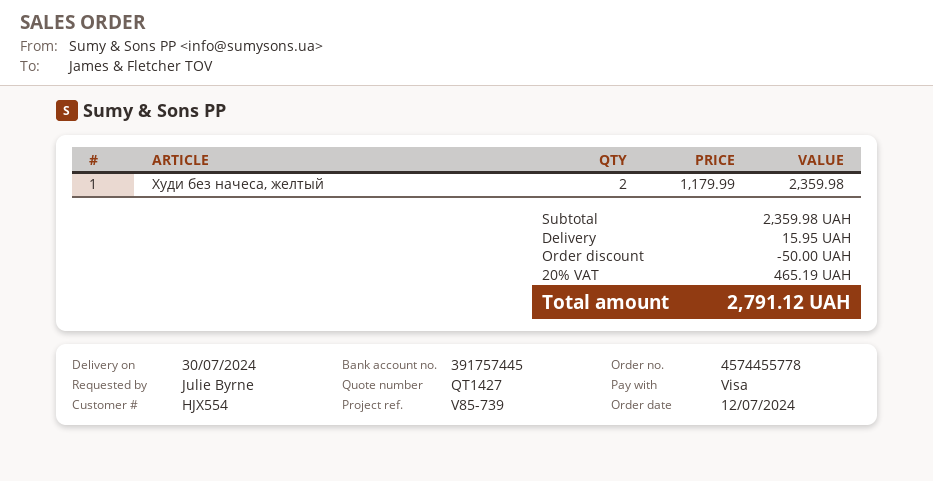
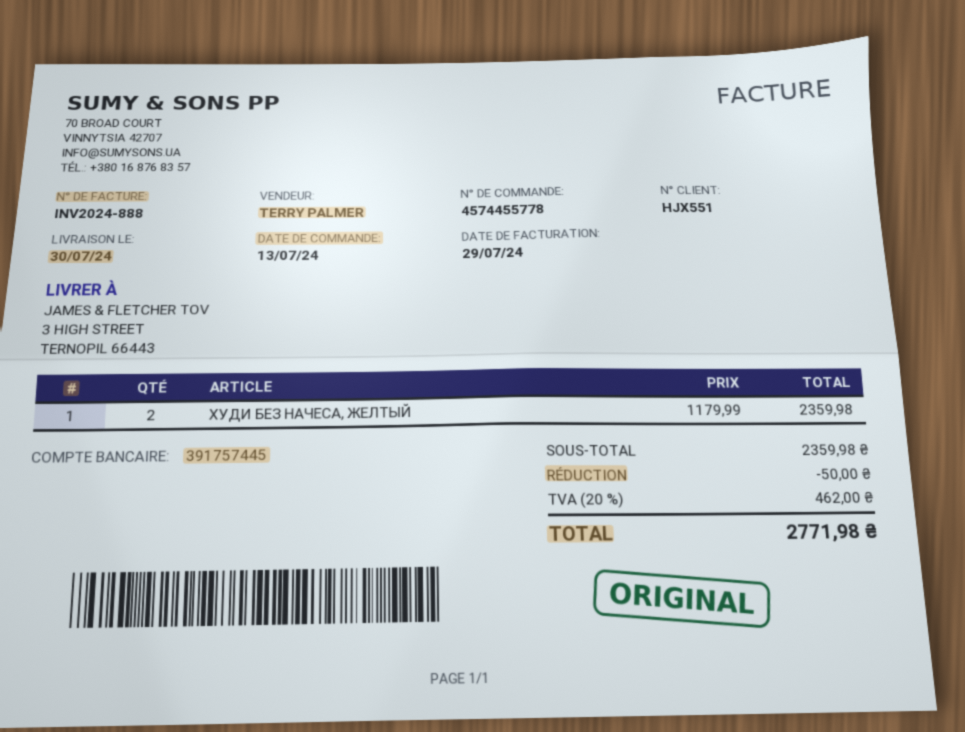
order date: 2024-07-12 -> 2024-07-13
customer number: HJX554 -> HJX551
shipping: 15.95 -> none
tax: 20% = 465.19 -> 20% = 462.00
total: 2791.12 -> 2771.98

